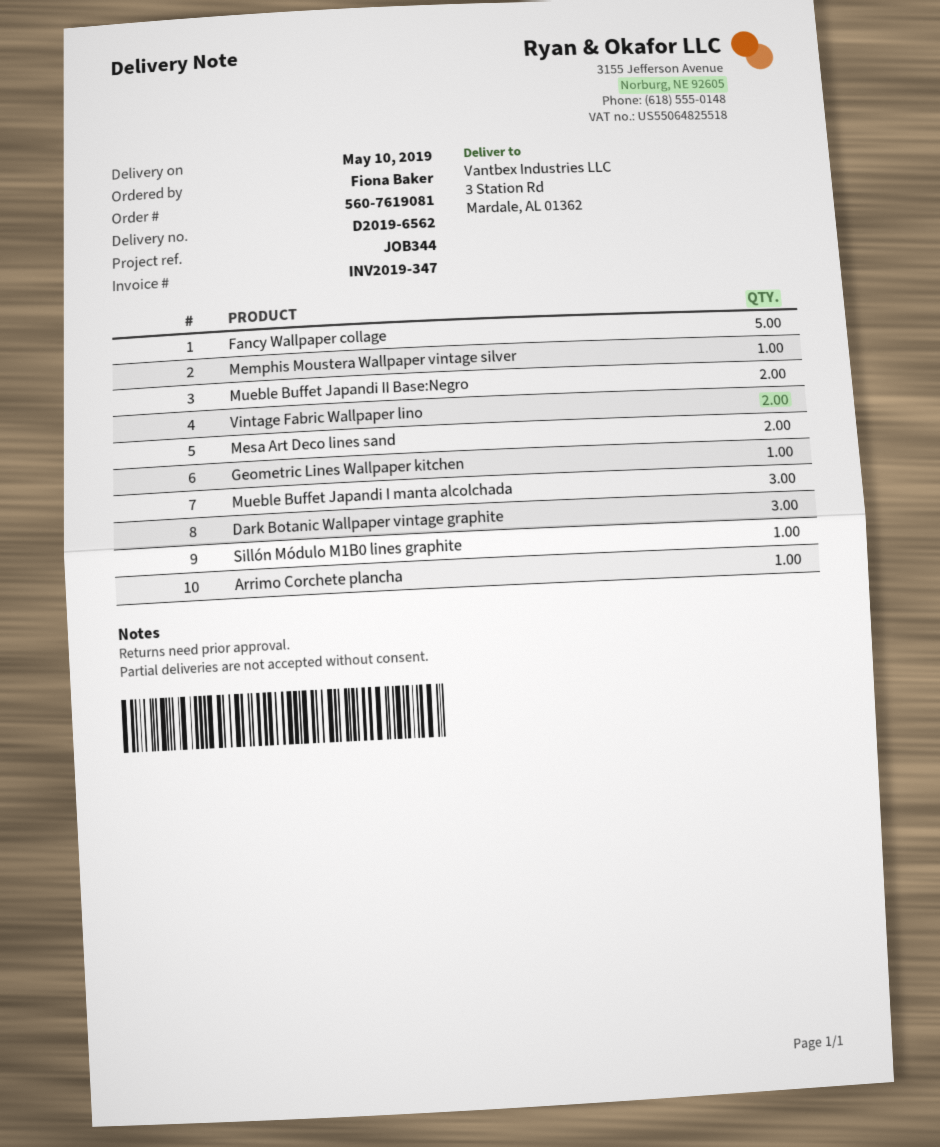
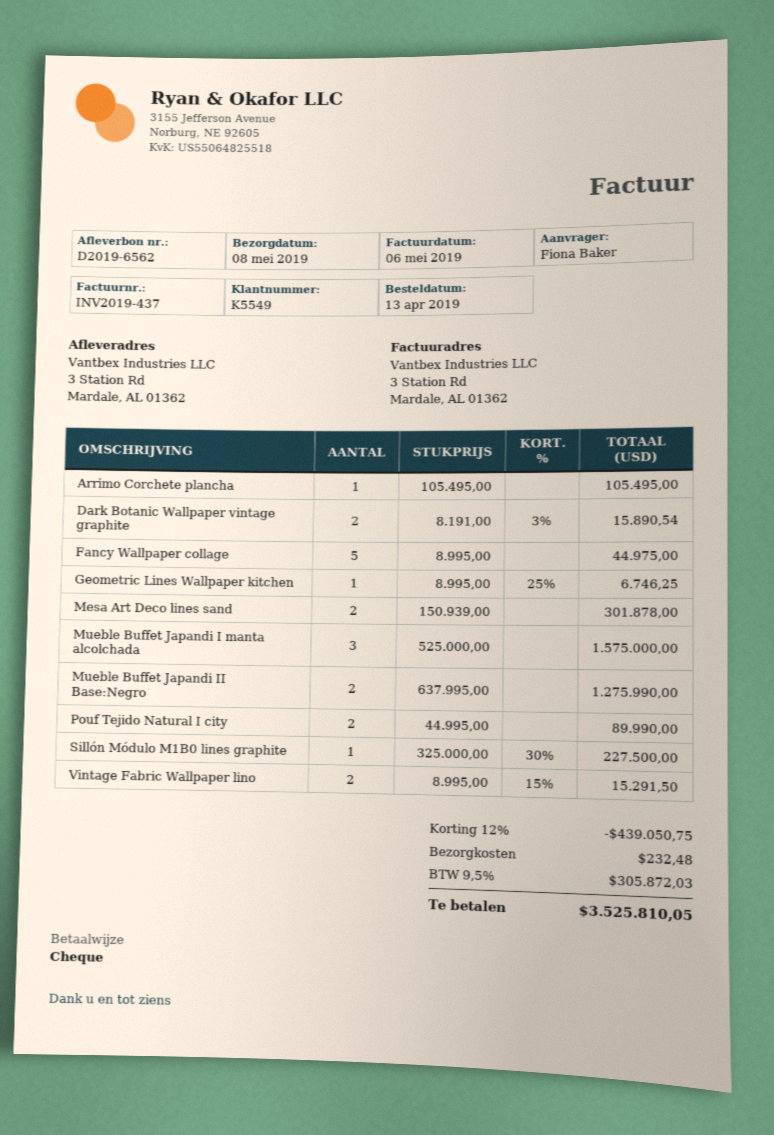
delivery date: 2019-05-10 -> 2019-05-08
invoice number: INV2019-347 -> INV2019-437
Memphis Moustera Wallpaper vintage silver: 1 -> none
Dark Botanic Wallpaper vintage graphite: 3 -> 2
Pouf Tejido Natural I city: none -> 2

